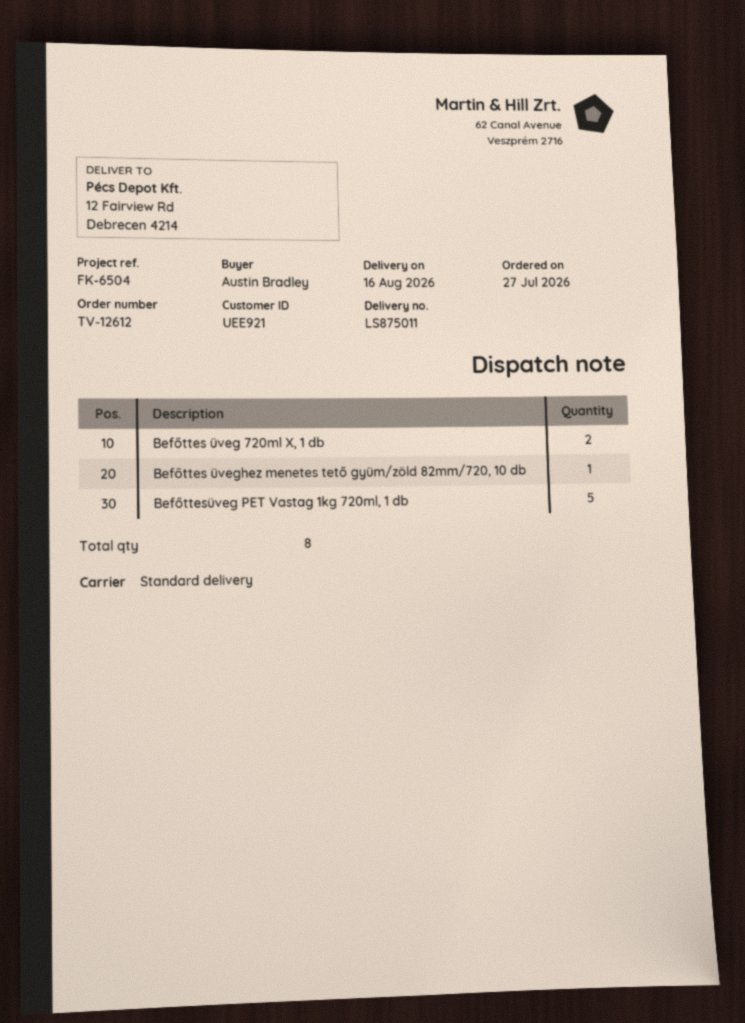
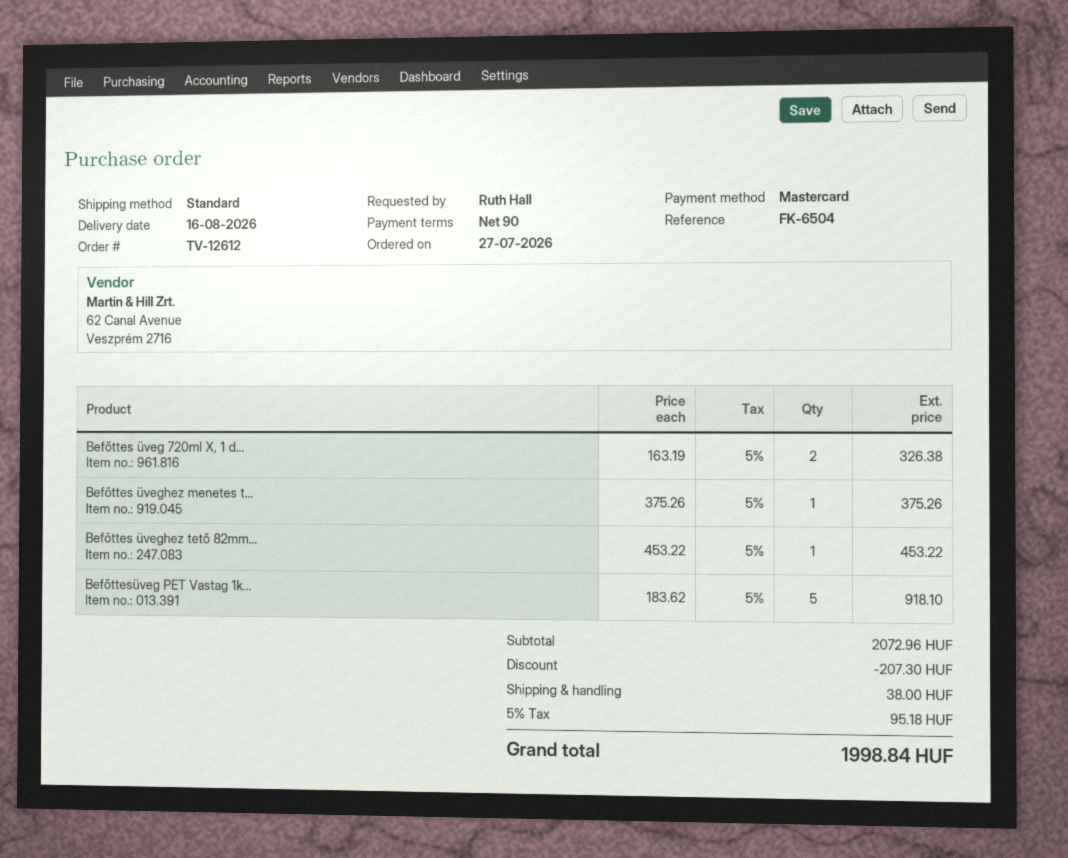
ordered by: Austin Bradley -> Ruth Hall
Befőttes üveghez tető 82mm...: none -> 1

